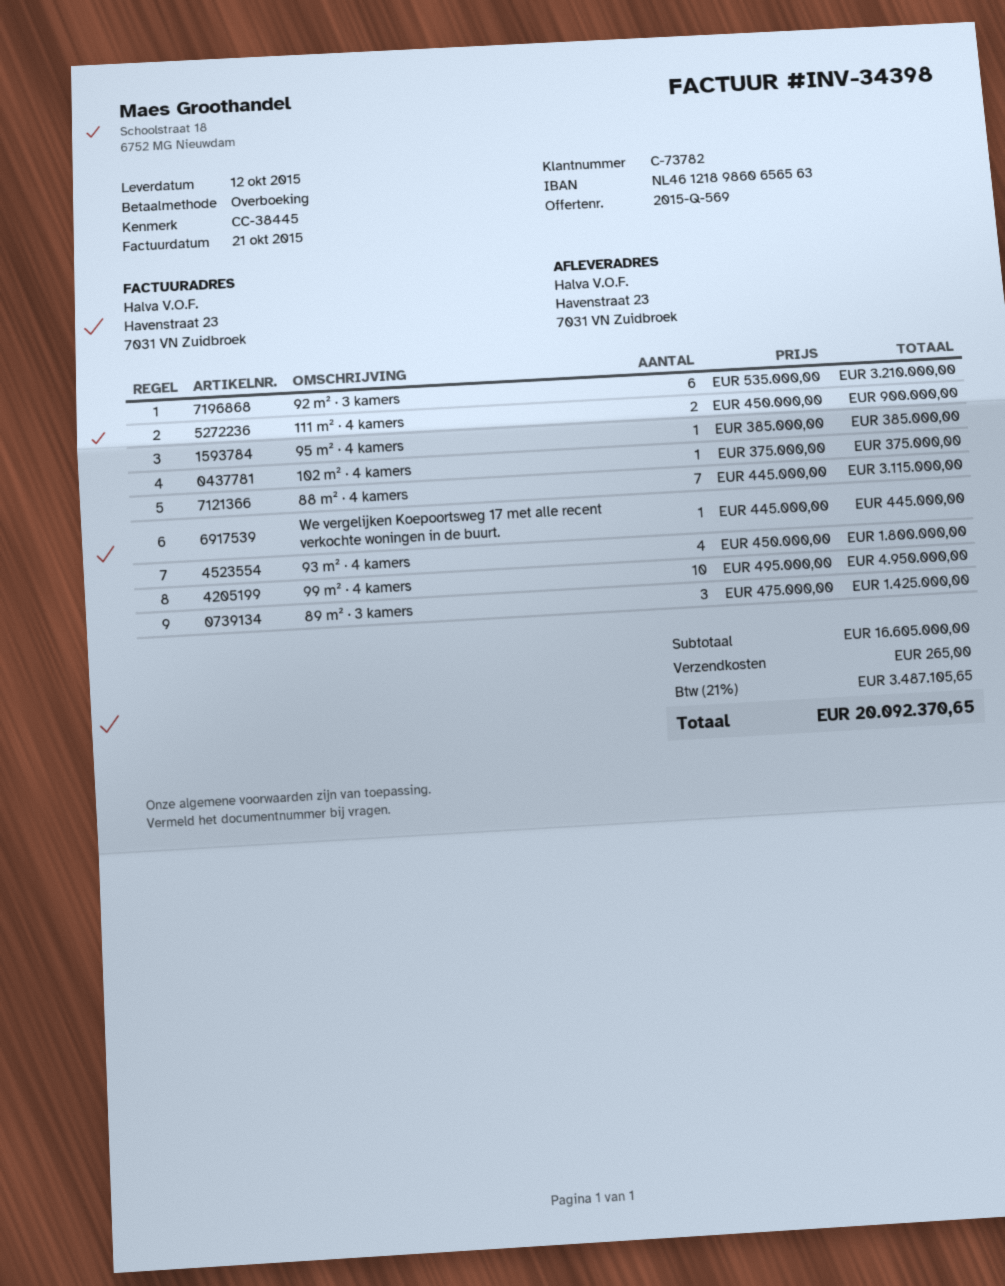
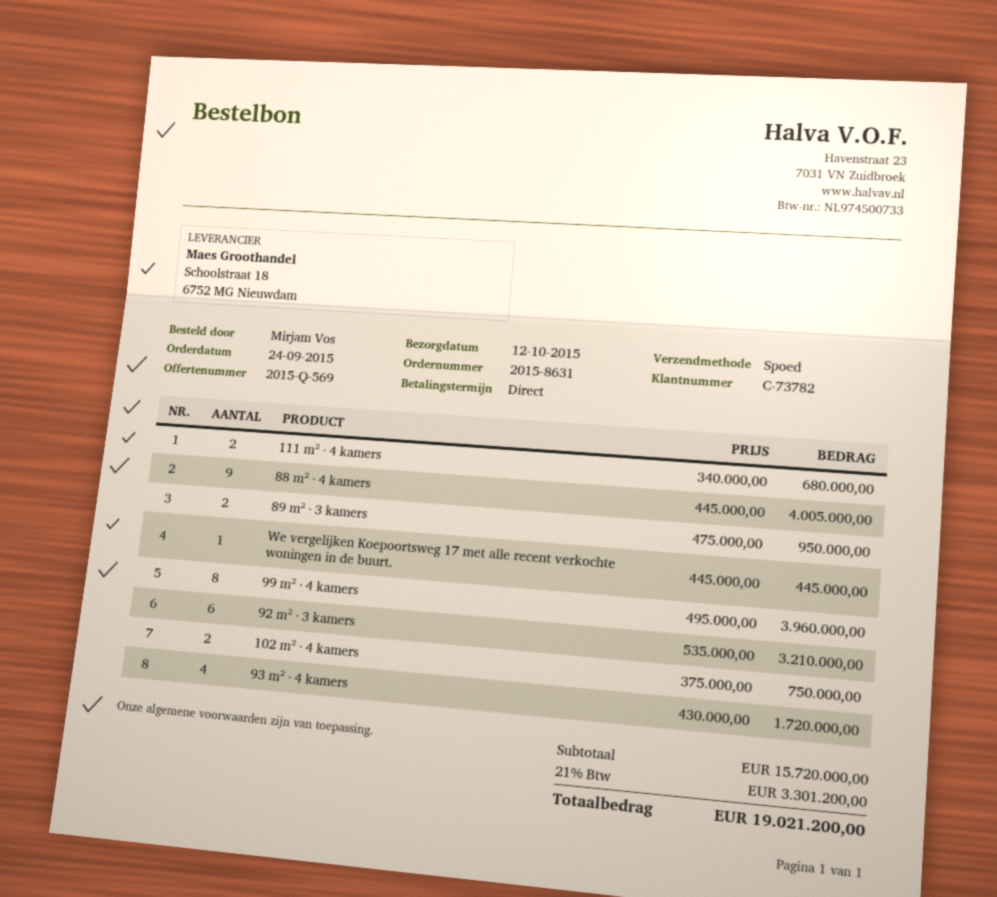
111 m² · 4 kamers: 2 x 450000.00 = 900000.00 -> 2 x 340000.00 = 680000.00
95 m² · 4 kamers: 1 x 385000.00 = 385000.00 -> none
102 m² · 4 kamers: 1 x 375000.00 = 375000.00 -> 2 x 375000.00 = 750000.00
88 m² · 4 kamers: 7 x 445000.00 = 3115000.00 -> 9 x 445000.00 = 4005000.00
93 m² · 4 kamers: 4 x 450000.00 = 1800000.00 -> 4 x 430000.00 = 1720000.00
99 m² · 4 kamers: 10 x 495000.00 = 4950000.00 -> 8 x 495000.00 = 3960000.00
89 m² · 3 kamers: 3 x 475000.00 = 1425000.00 -> 2 x 475000.00 = 950000.00
subtotal: 16605000.00 -> 15720000.00
shipping: 265.00 -> none
tax: 21% = 3487105.65 -> 21% = 3301200.00
total: 20092370.65 -> 19021200.00

